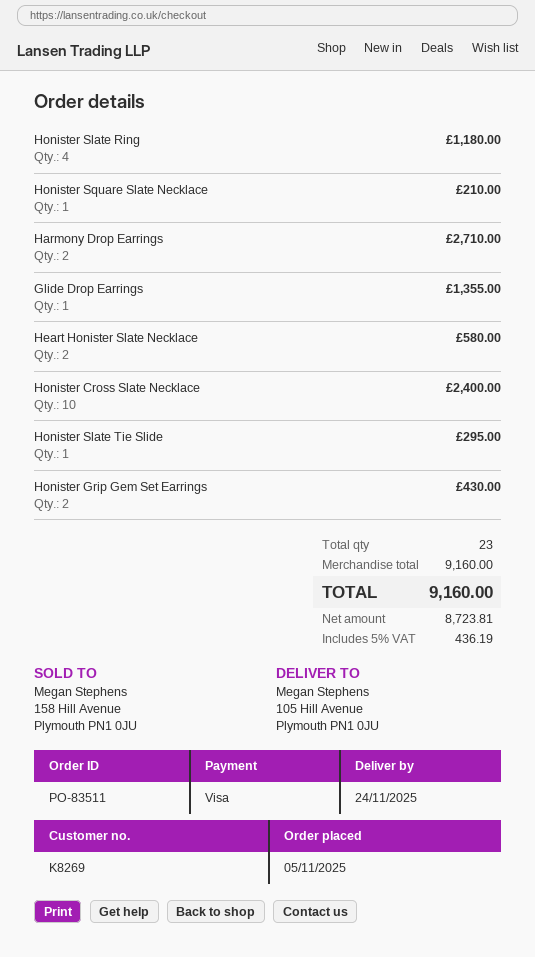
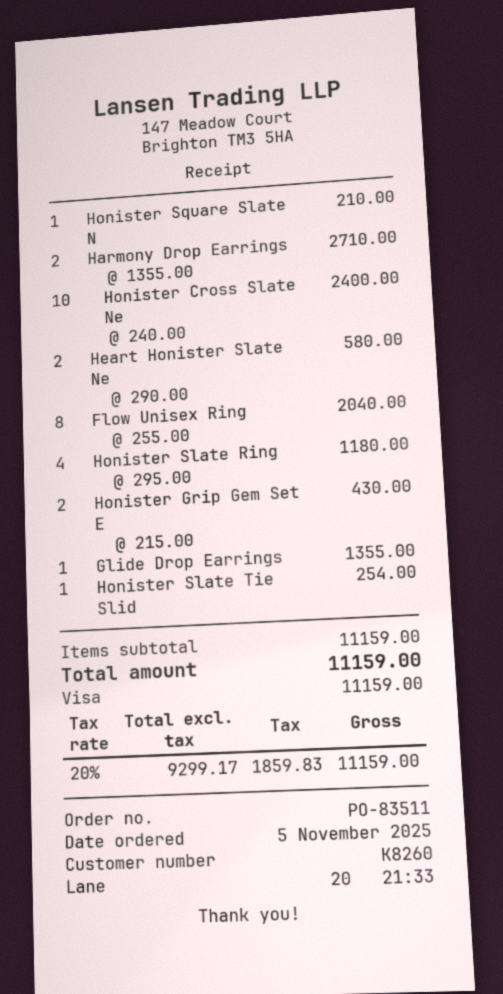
customer number: K8269 -> K8260
Honister Slate Tie Slide: 1 for 295.00 -> 1 for 254.00
Flow Unisex Ring: none -> 8 for 2040.00
subtotal: 9160.00 -> 11159.00
net: 8723.81 -> 9299.17
tax: 5% = 436.19 -> 20% = 1859.83
total: 9160.00 -> 11159.00

